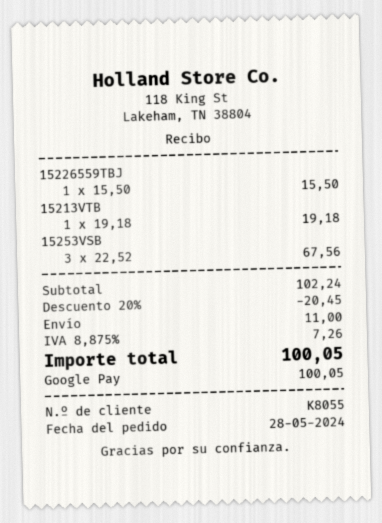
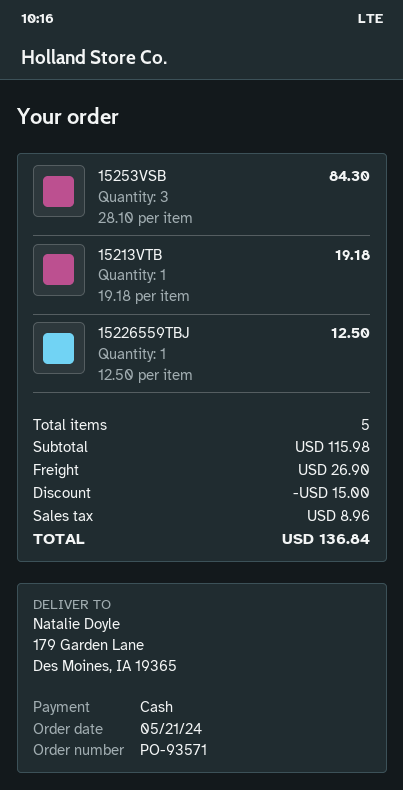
order date: 2024-05-28 -> 2024-05-21
payment method: Google Pay -> cash
15226559TBJ: 1 x 15.50 = 15.50 -> 1 x 12.50 = 12.50
15253VSB: 3 x 22.52 = 67.56 -> 3 x 28.10 = 84.30
subtotal: 102.24 -> 115.98
discount: 20.45 -> 15.00
shipping: 11.00 -> 26.90
tax: 7.26 -> 8.96
total: 100.05 -> 136.84

